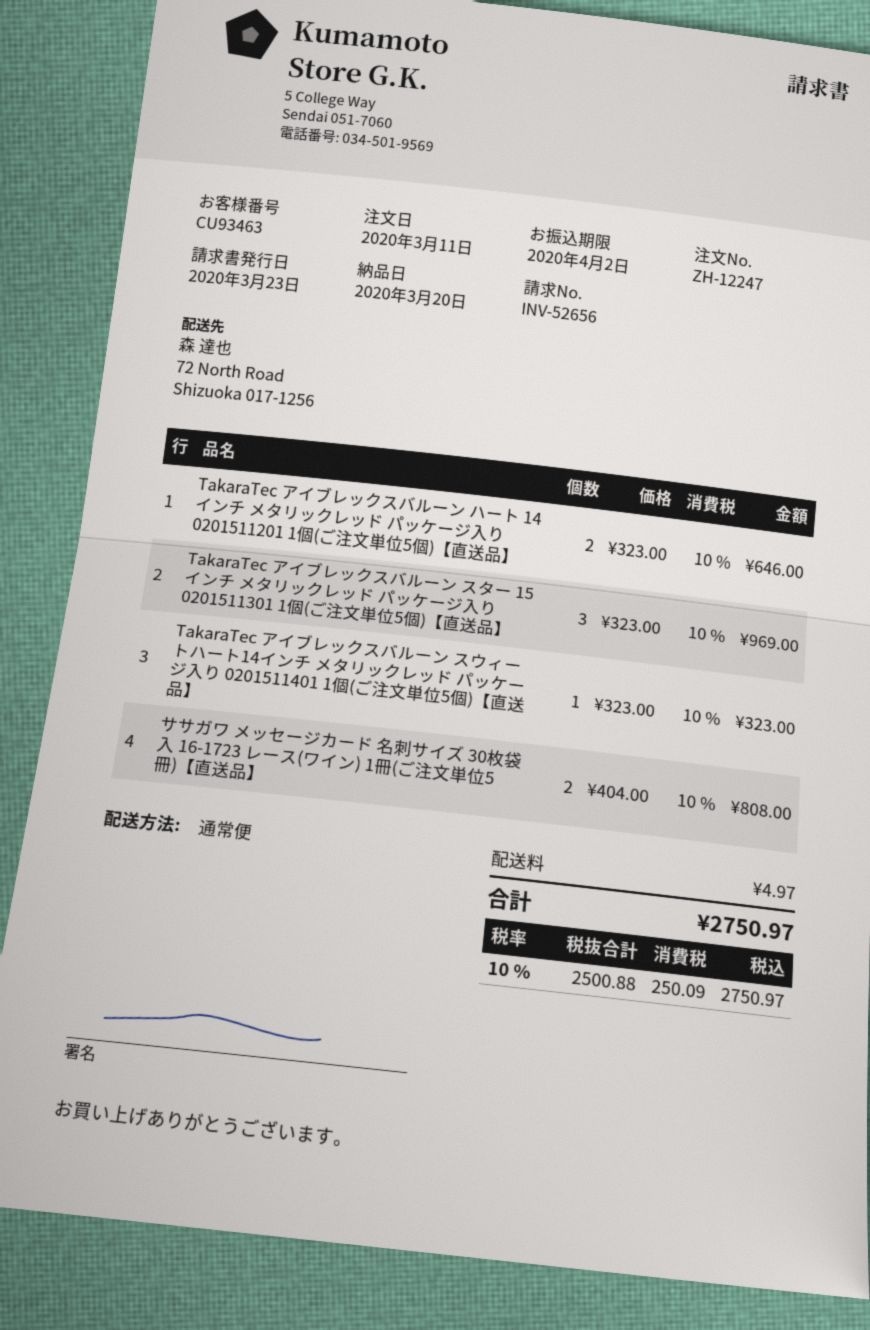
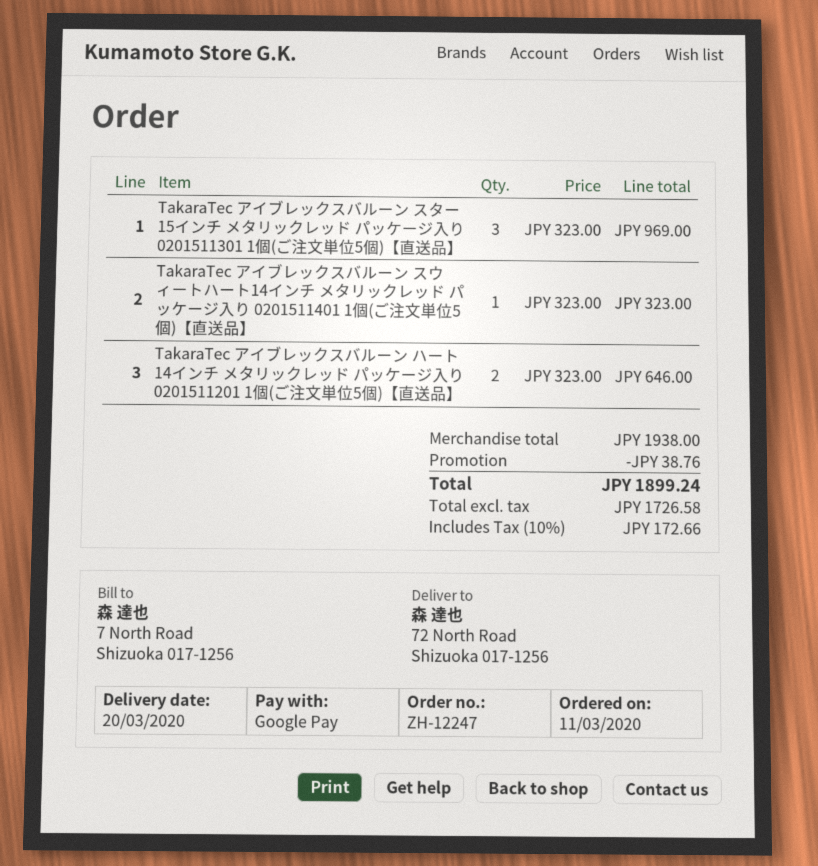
ササガワ メッセージカード 名刺サイズ 30枚袋入 16-1723 レース(ワイン) 1冊(ご注文単位5冊)【直送品】: 2 x 404.00 = 808.00 -> none
discount: none -> 38.76
shipping: 4.97 -> none
net: 2500.88 -> 1726.58
tax: 10% = 250.09 -> 10% = 172.66
total: 2750.97 -> 1899.24

